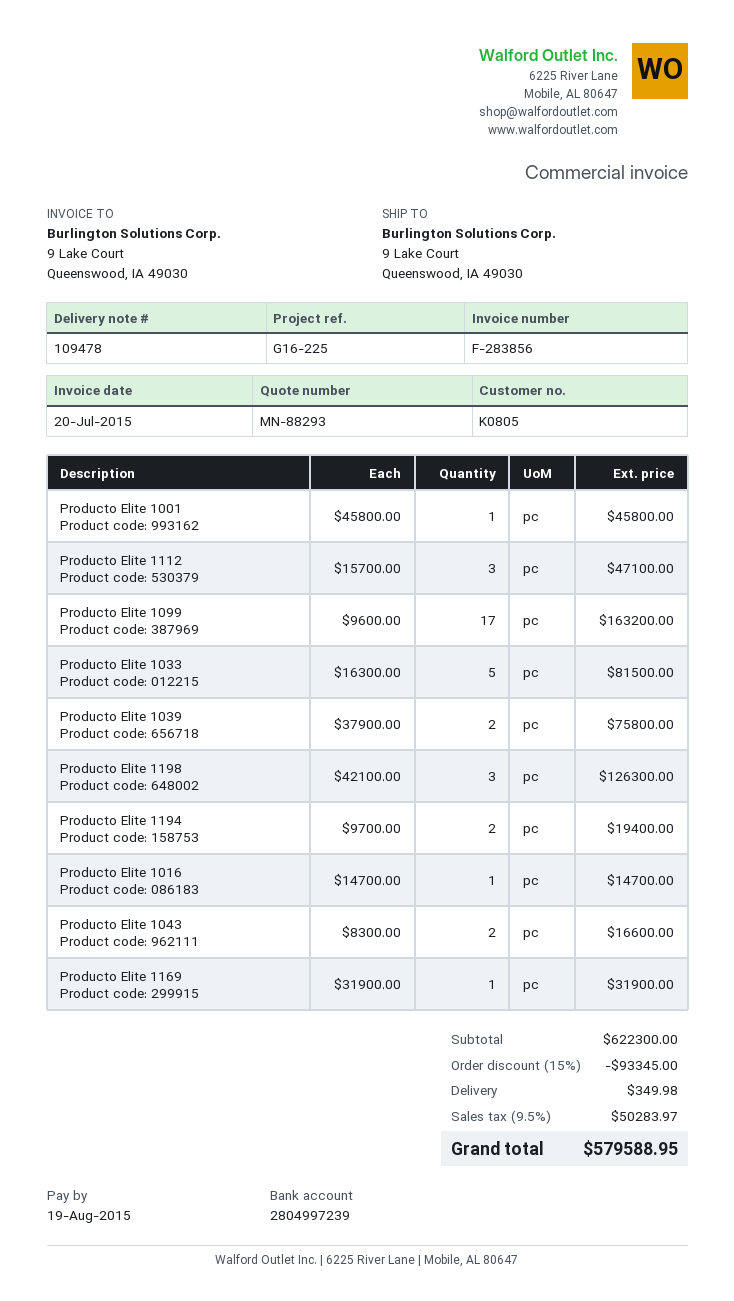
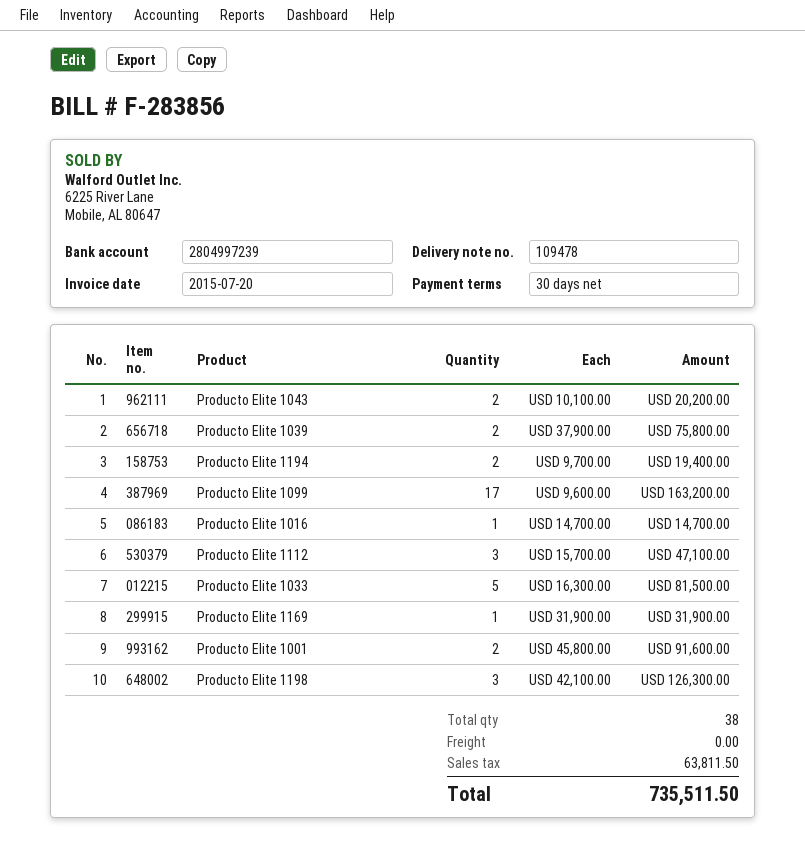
Producto Elite 1001: 1 x 45800.00 = 45800.00 -> 2 x 45800.00 = 91600.00
Producto Elite 1043: 2 x 8300.00 = 16600.00 -> 2 x 10100.00 = 20200.00
discount: 15% = 93345.00 -> none
shipping: 349.98 -> 0.00
tax: 50283.97 -> 63811.50
total: 579588.95 -> 735511.50

